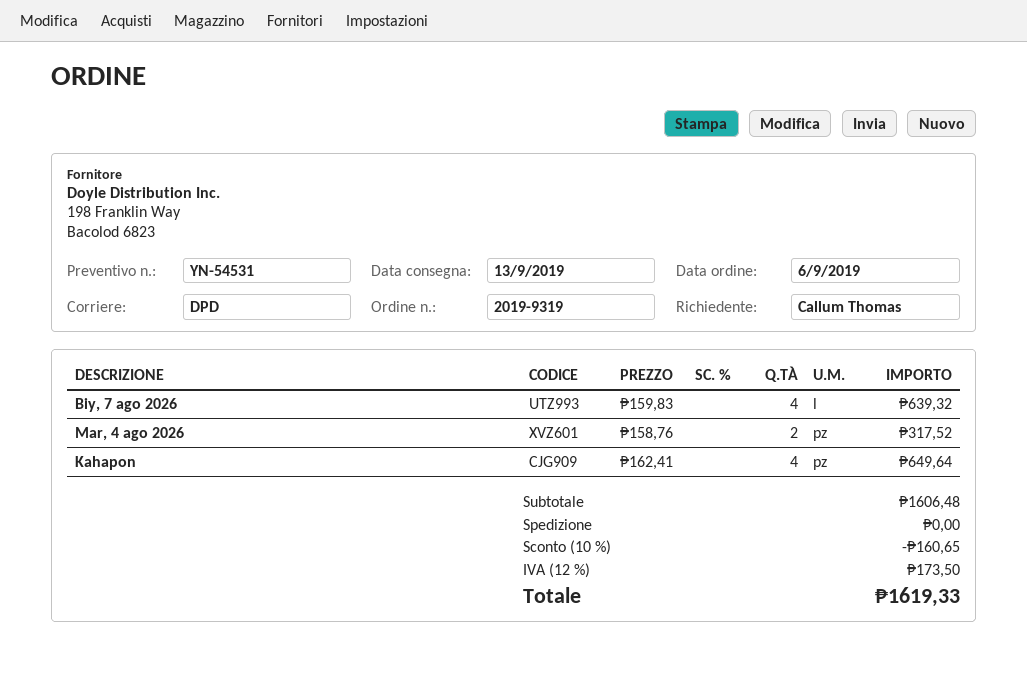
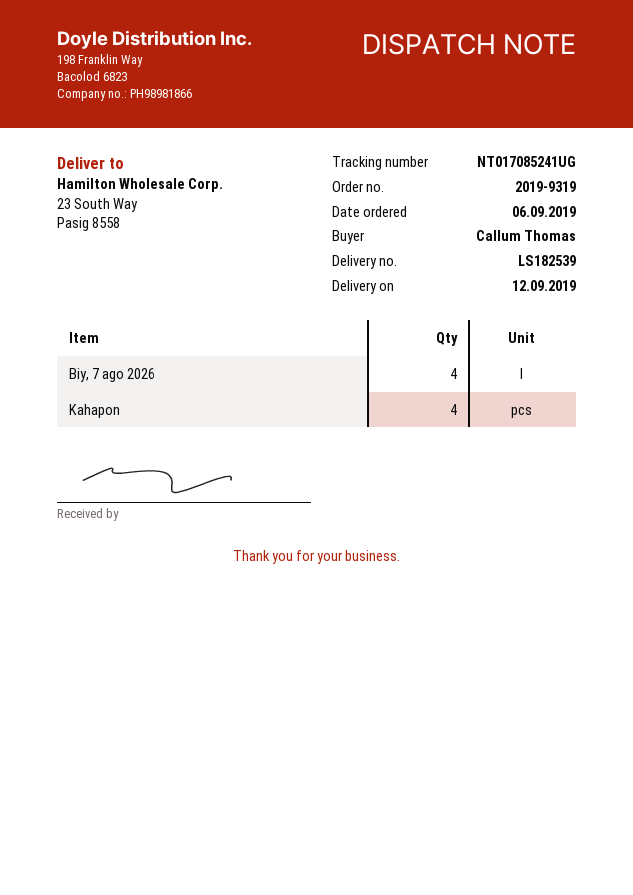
delivery date: 2019-09-13 -> 2019-09-12
Mar, 4 ago 2026: 2 -> none

